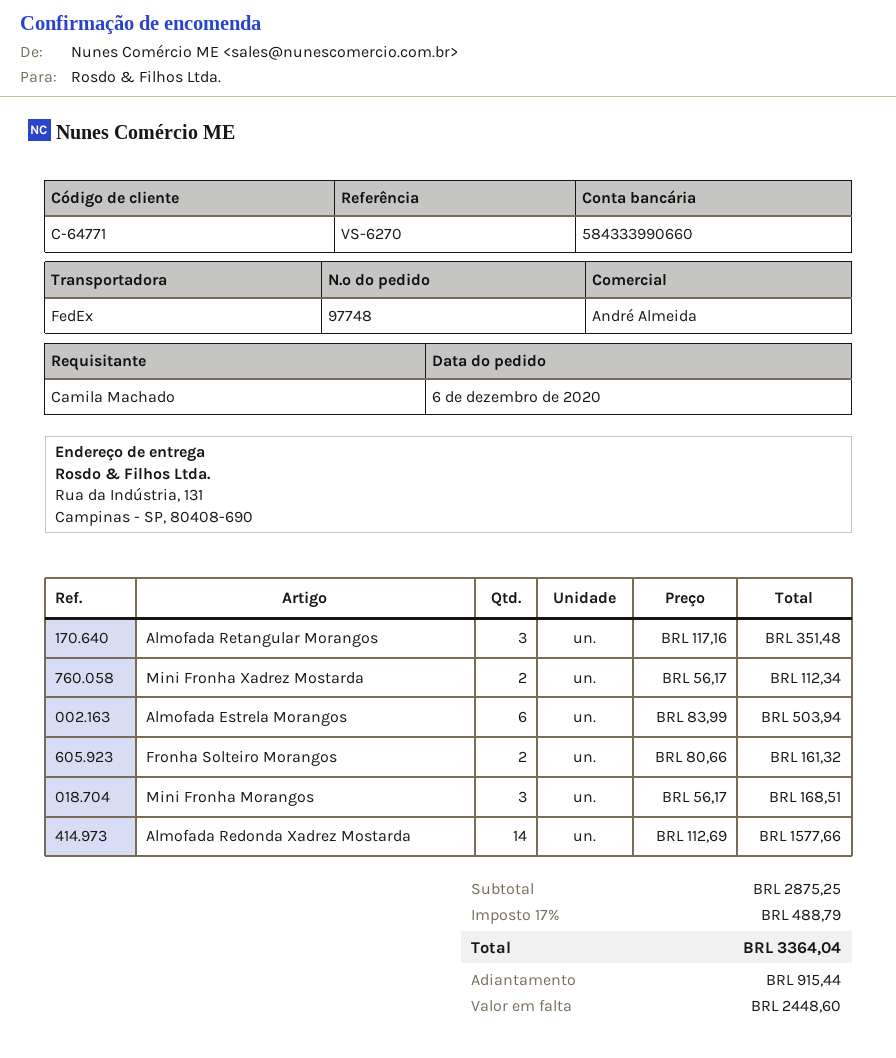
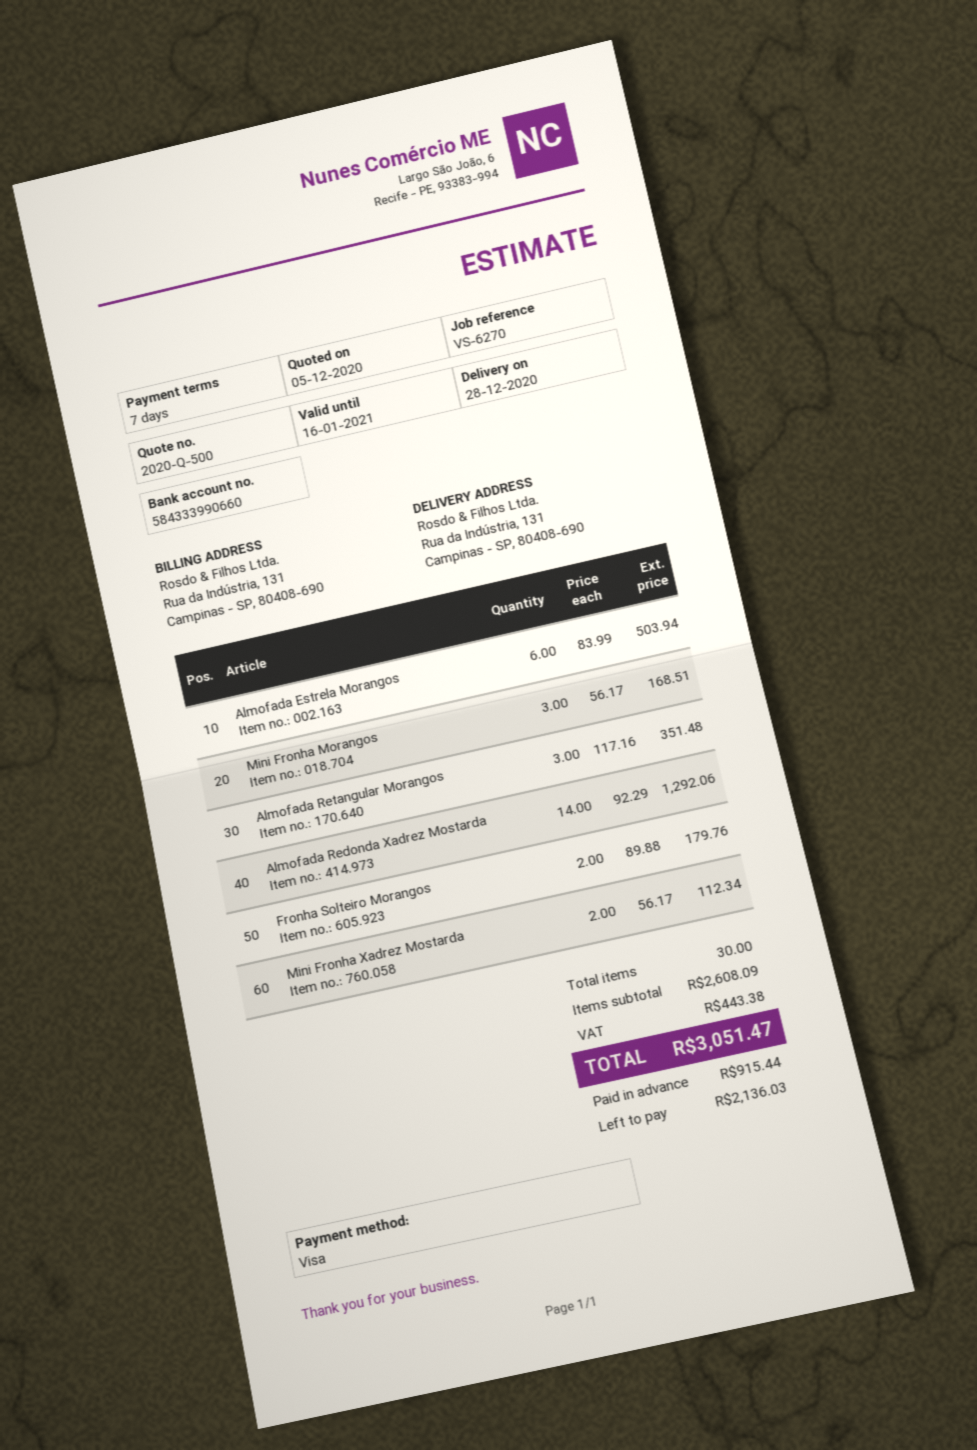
Fronha Solteiro Morangos: 2 x 80.66 = 161.32 -> 2 x 89.88 = 179.76
Almofada Redonda Xadrez Mostarda: 14 x 112.69 = 1577.66 -> 14 x 92.29 = 1292.06
subtotal: 2875.25 -> 2608.09
tax: 488.79 -> 443.38
total: 3364.04 -> 3051.47
balance: 2448.60 -> 2136.03

